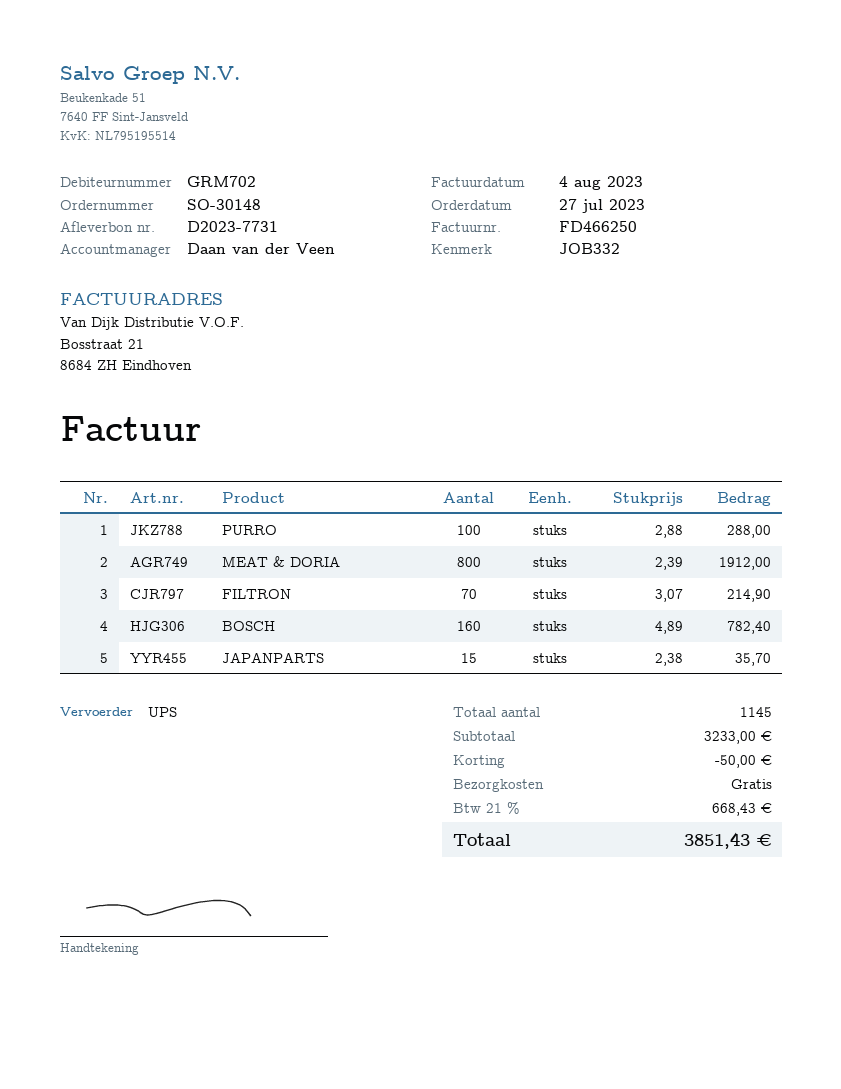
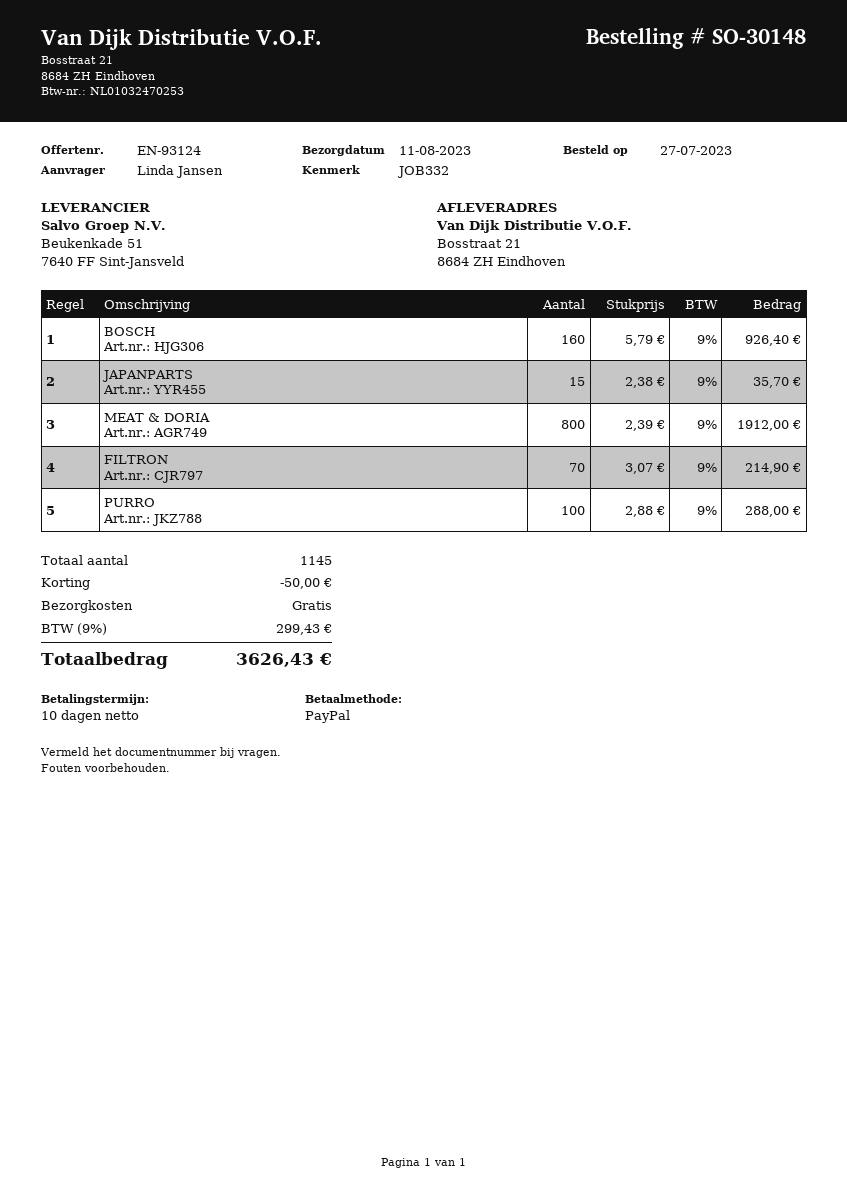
BOSCH: 160 x 4.89 = 782.40 -> 160 x 5.79 = 926.40
tax: 21% = 668.43 -> 9% = 299.43
total: 3851.43 -> 3626.43

